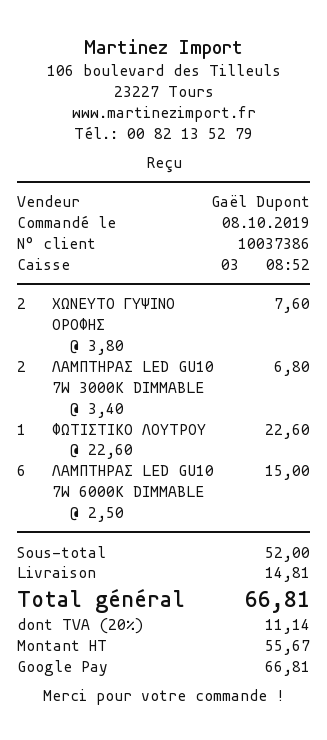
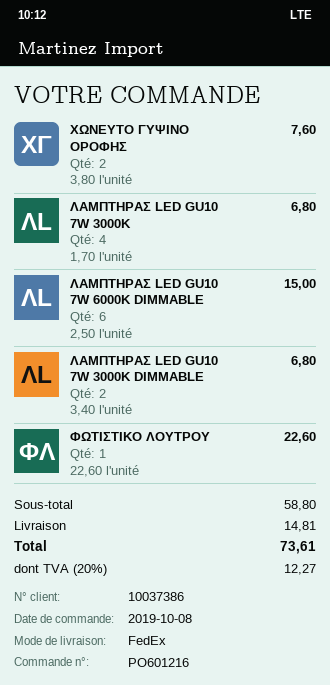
ΛΑΜΠΤΗΡAΣ LED GU10 7W 3000K: none -> 4 x 1.70 = 6.80
subtotal: 52.00 -> 58.80
tax: 20% = 11.14 -> 20% = 12.27
total: 66.81 -> 73.61

